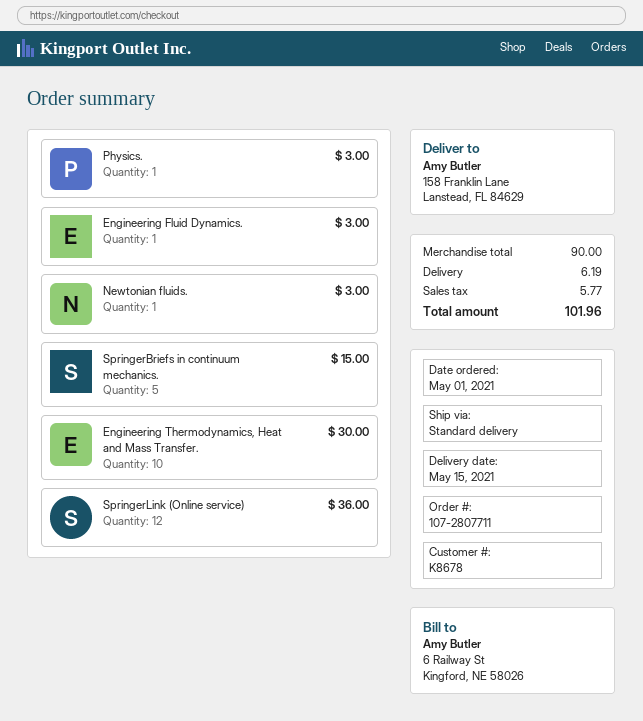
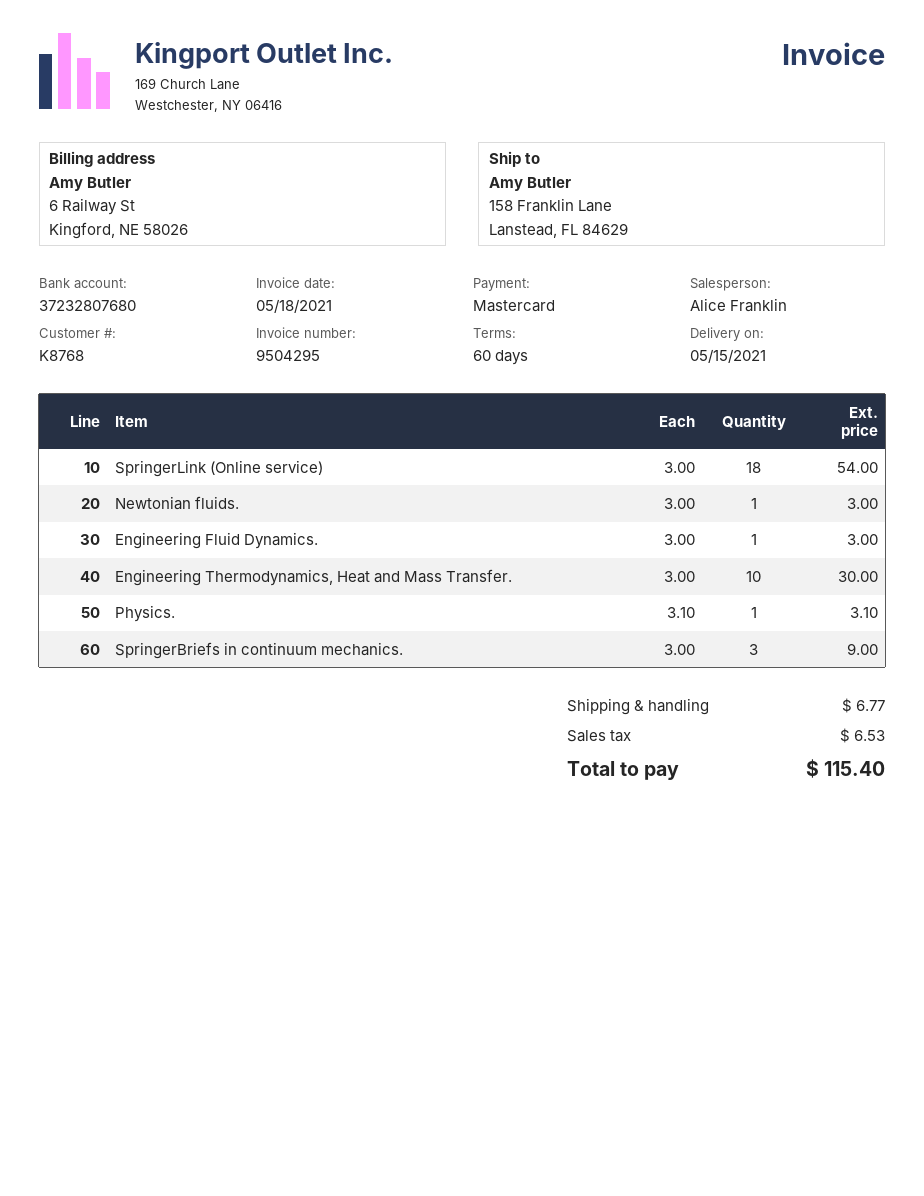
customer number: K8678 -> K8768
Physics.: 1 for 3.00 -> 1 for 3.10
SpringerBriefs in continuum mechanics.: 5 for 15.00 -> 3 for 9.00
SpringerLink (Online service): 12 for 36.00 -> 18 for 54.00
shipping: 6.19 -> 6.77
tax: 5.77 -> 6.53
total: 101.96 -> 115.40

